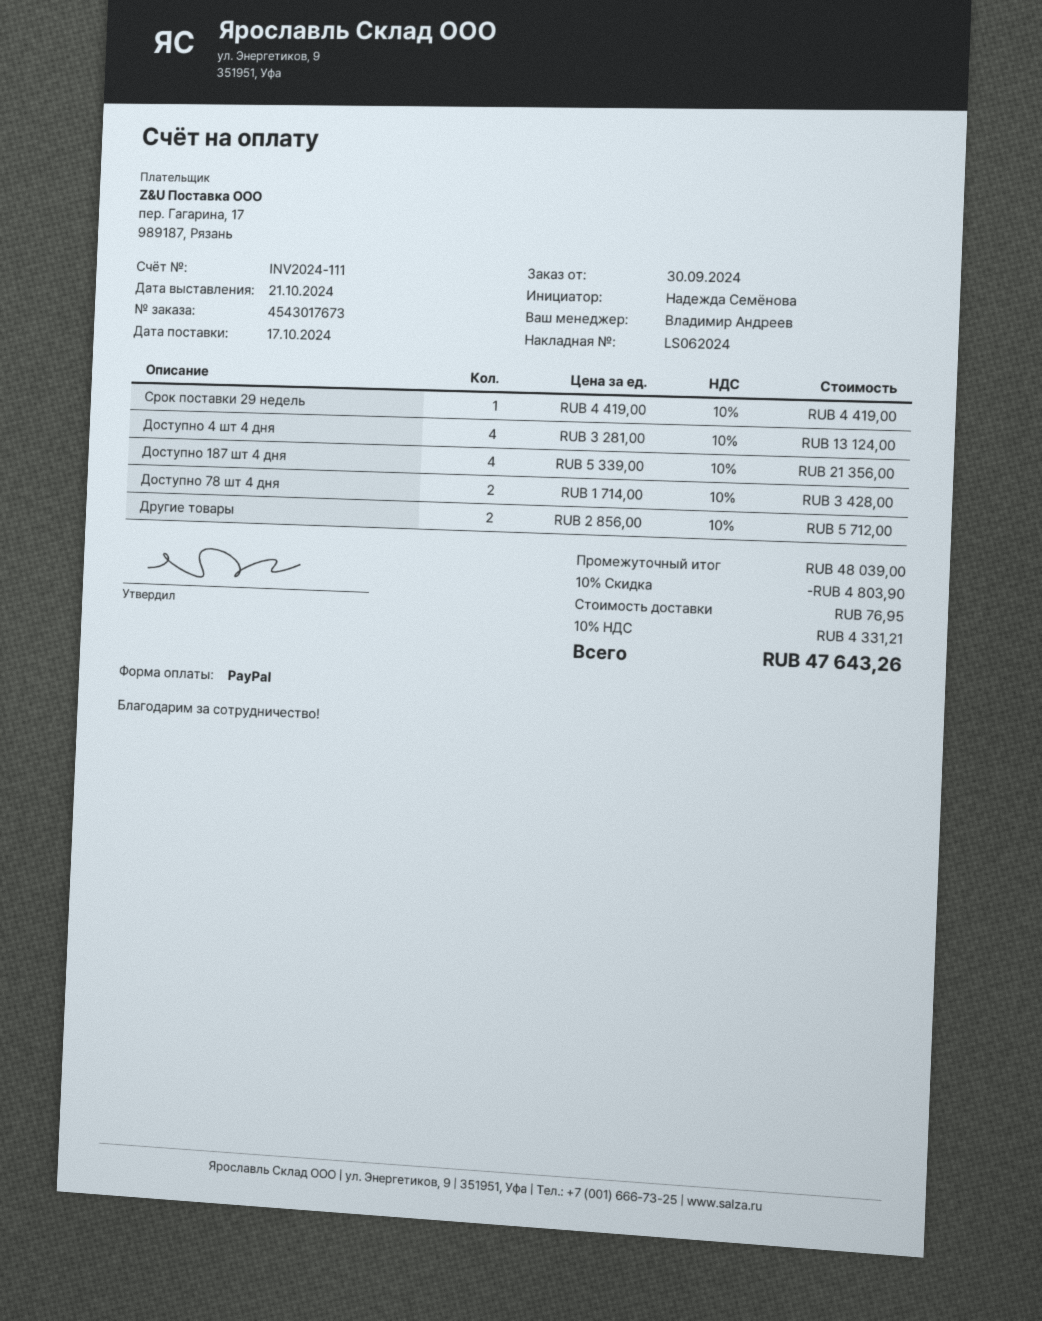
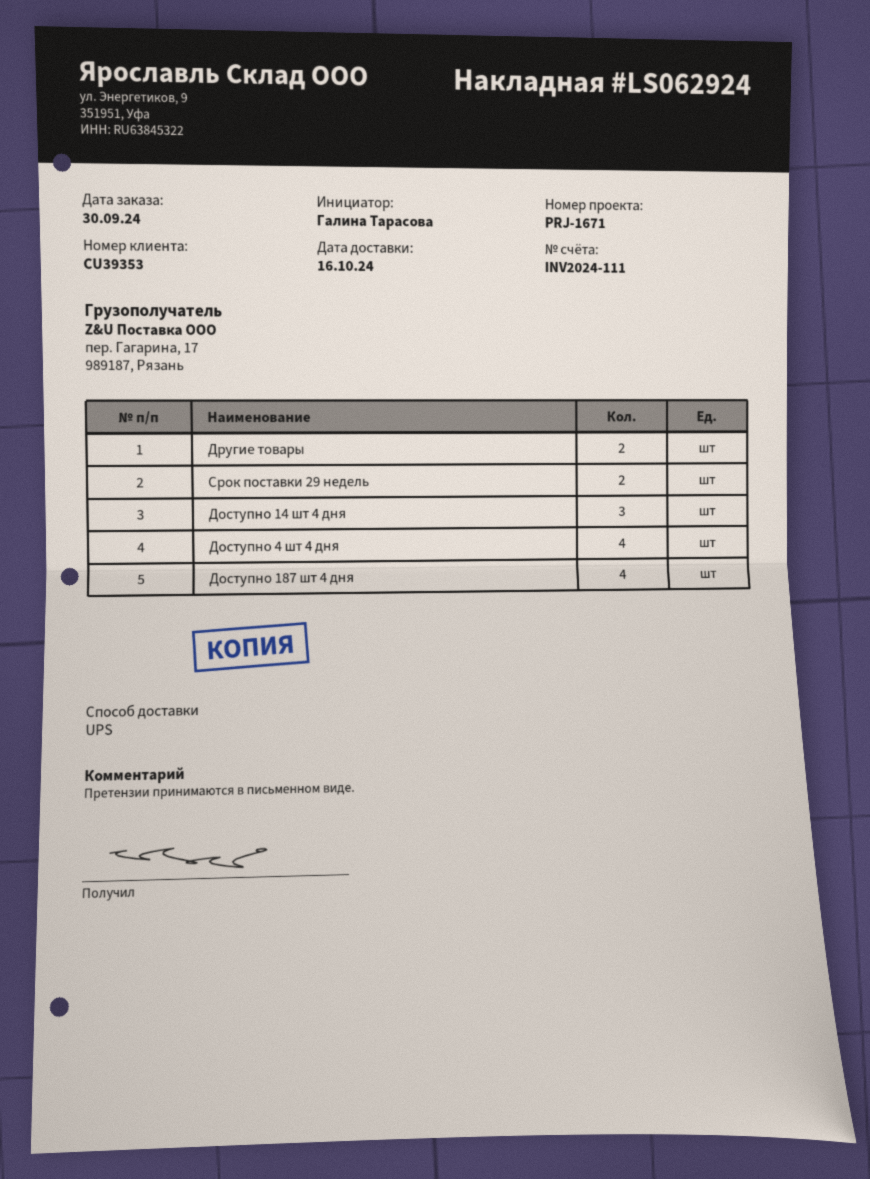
delivery note number: LS062024 -> LS062924
delivery date: 2024-10-17 -> 2024-10-16
ordered by: Надежда Семёнова -> Галина Тарасова
Срок поставки 29 недель: 1 -> 2
Доступно 78 шт 4 дня: 2 -> none
Доступно 14 шт 4 дня: none -> 3

